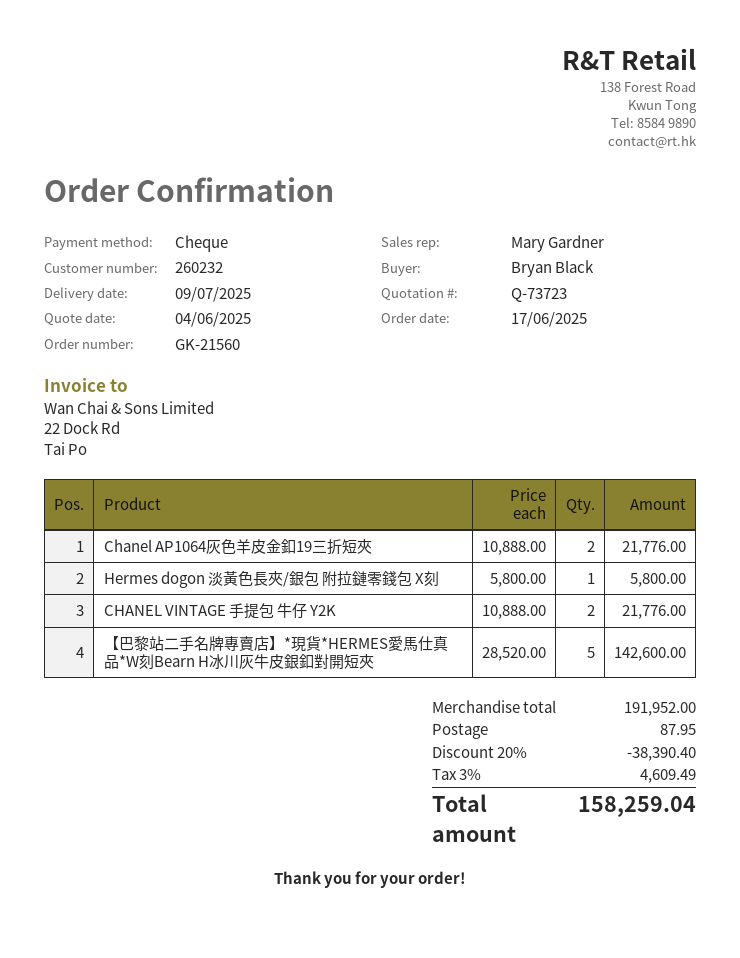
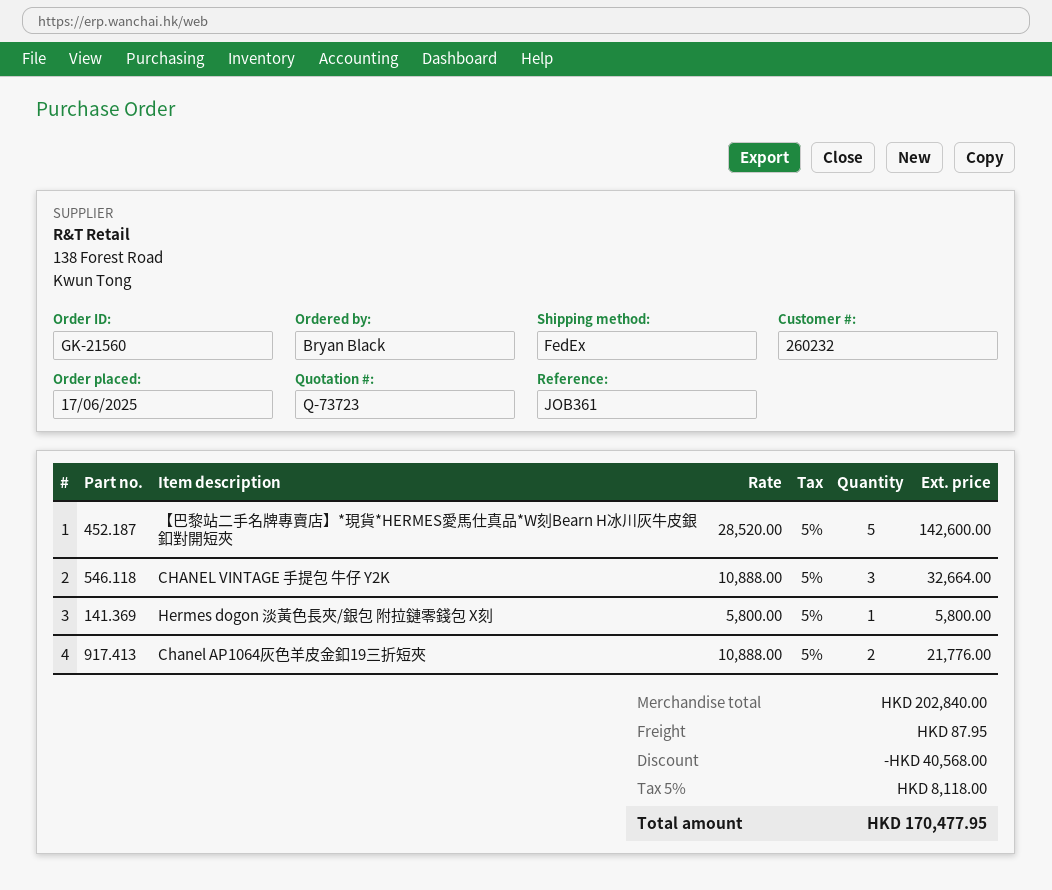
CHANEL VINTAGE 手提包 牛仔 Y2K: 2 x 10888.00 = 21776.00 -> 3 x 10888.00 = 32664.00
subtotal: 191952.00 -> 202840.00
discount: 38390.40 -> 40568.00
tax: 3% = 4609.49 -> 5% = 8118.00
total: 158259.04 -> 170477.95

